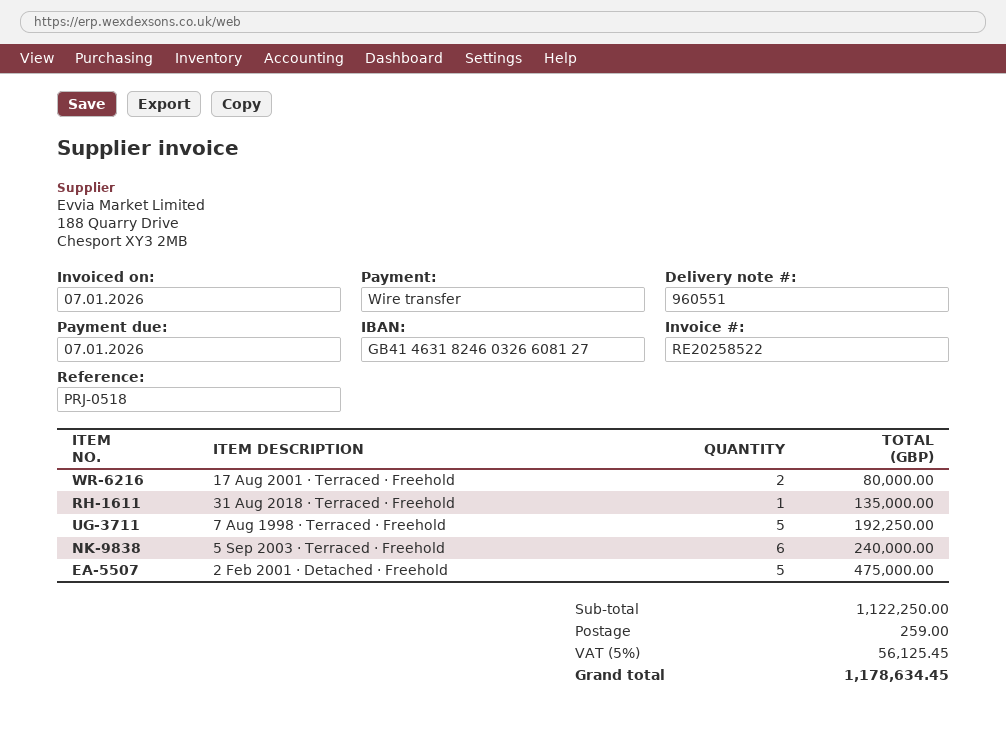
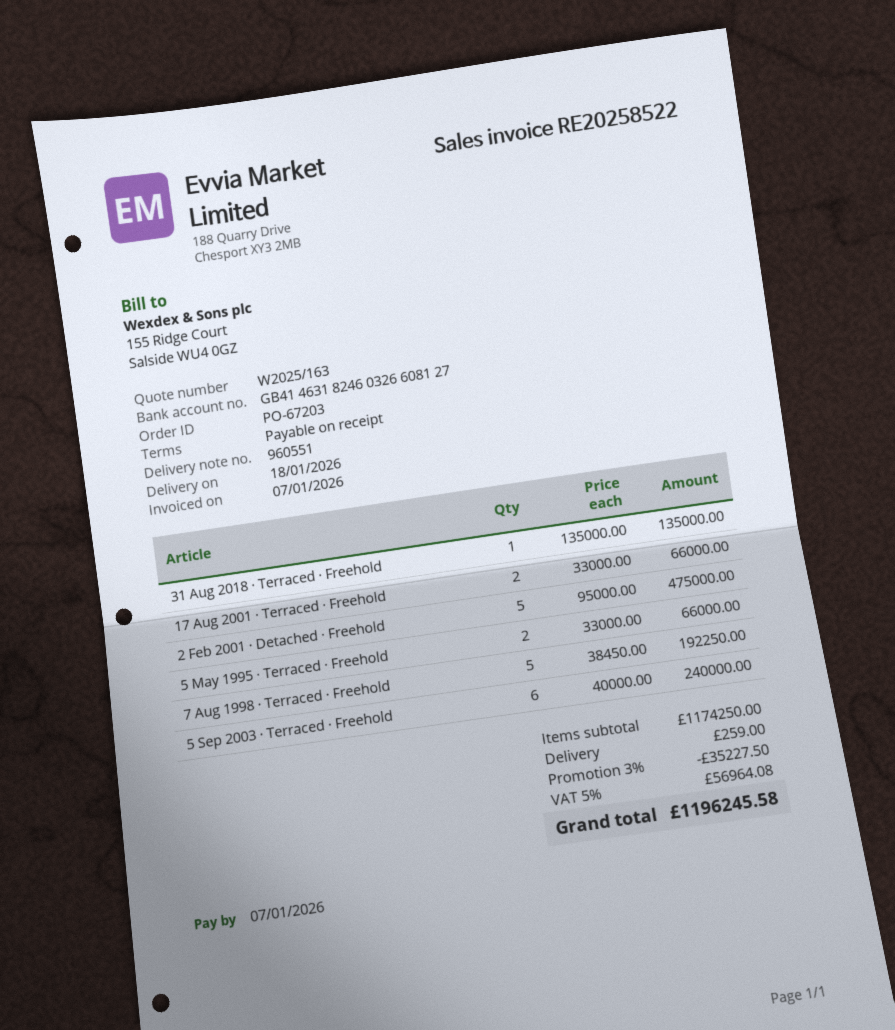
17 Aug 2001 · Terraced · Freehold: 2 for 80000.00 -> 2 for 66000.00
5 May 1995 · Terraced · Freehold: none -> 2 for 66000.00
subtotal: 1122250.00 -> 1174250.00
discount: none -> 3% = 35227.50
tax: 5% = 56125.45 -> 5% = 56964.08
total: 1178634.45 -> 1196245.58

